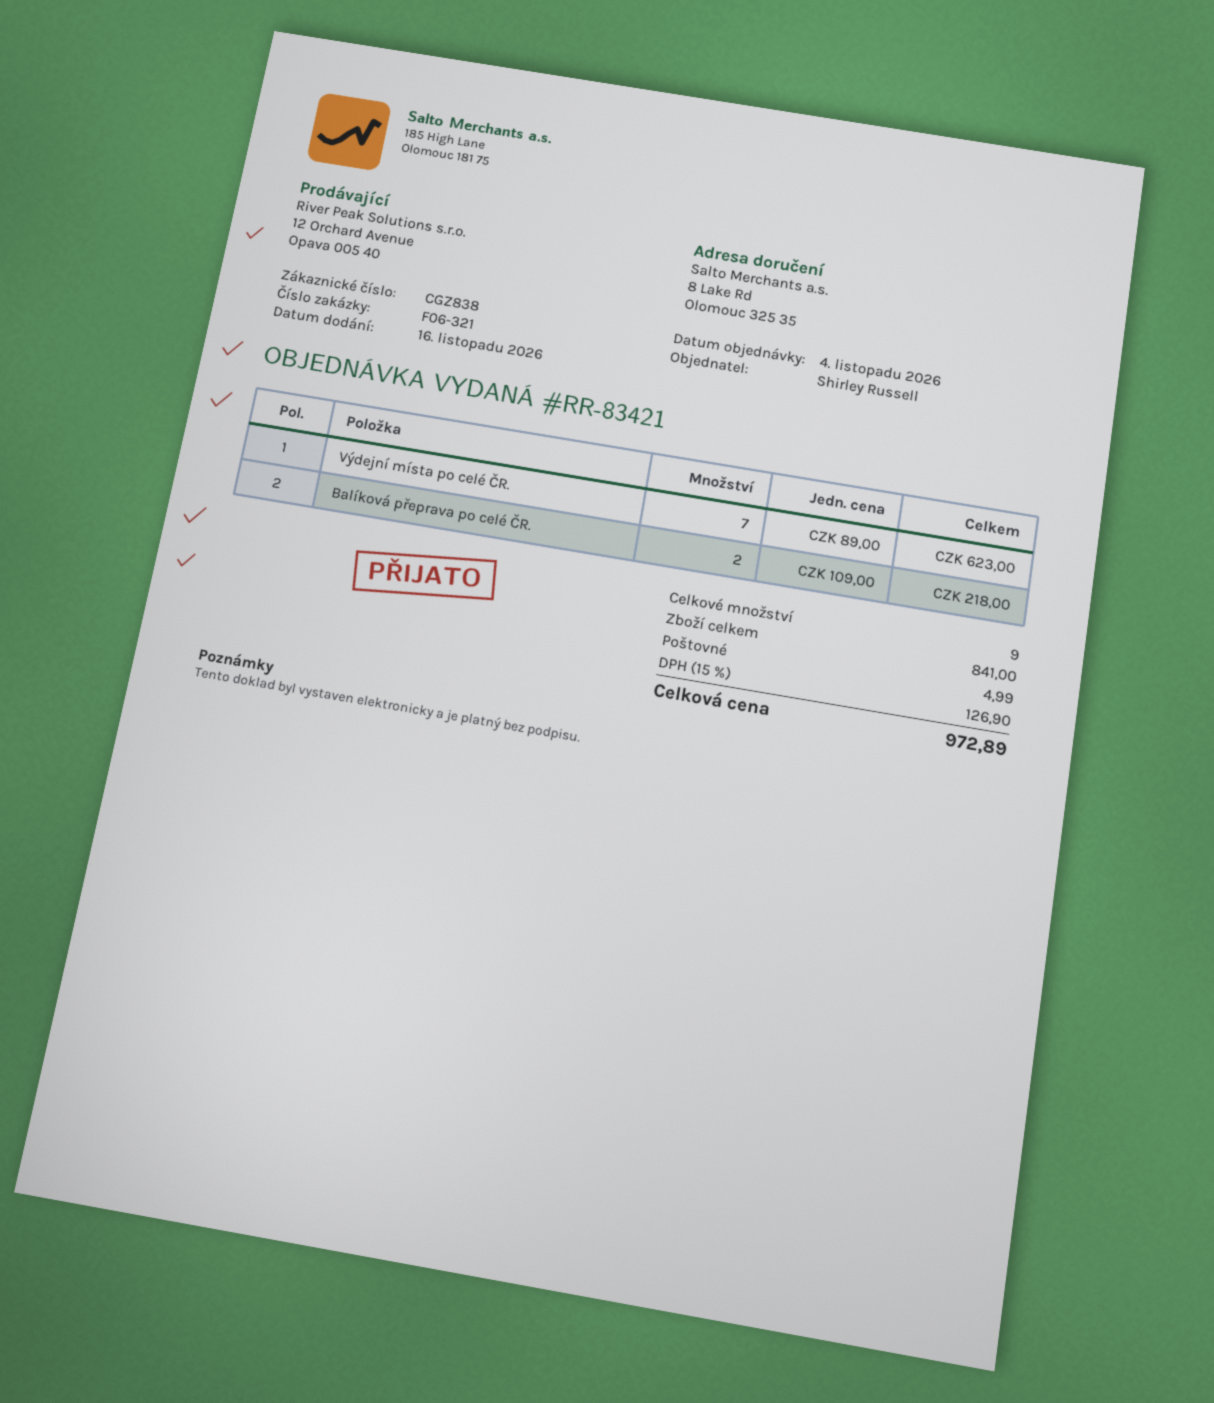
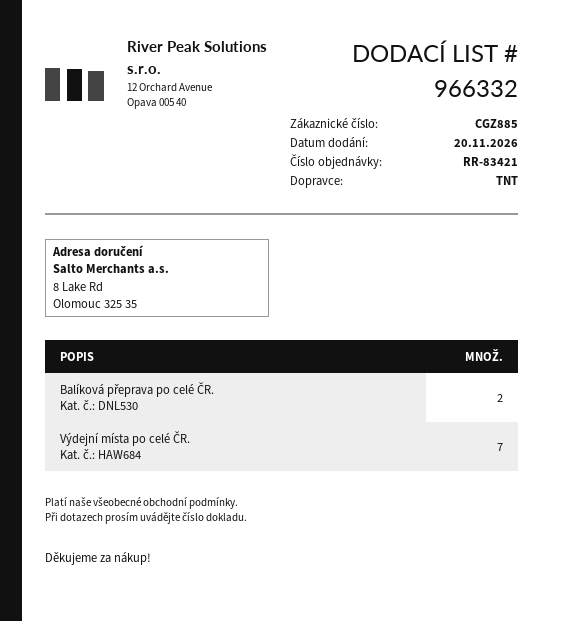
delivery date: 2026-11-16 -> 2026-11-20
customer number: CGZ838 -> CGZ885

